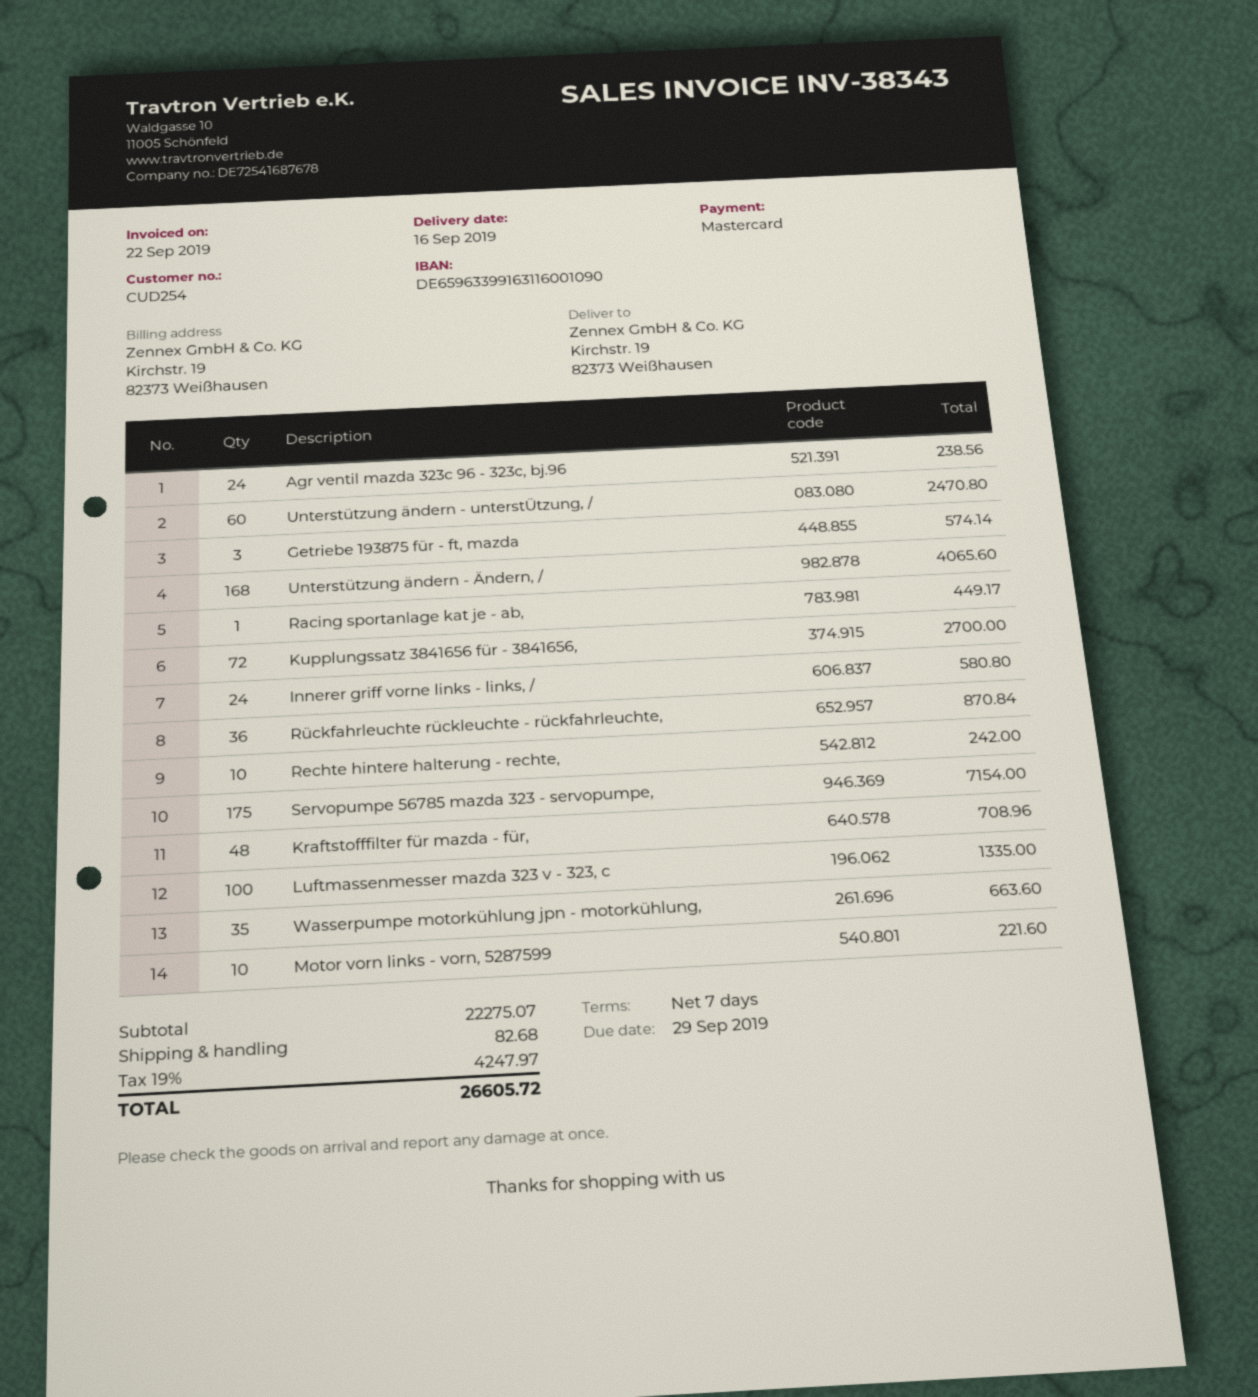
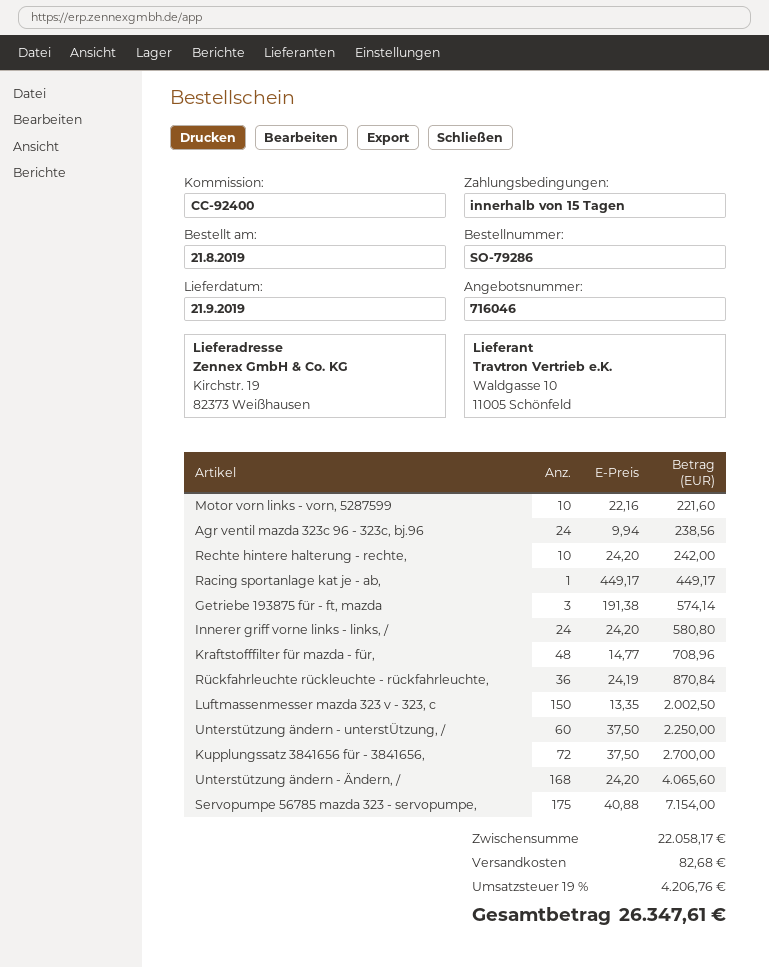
delivery date: 2019-09-16 -> 2019-09-21
payment terms: 7 days -> 15 days
Unterstützung ändern - unterstÜtzung, /: 60 for 2470.80 -> 60 for 2250.00
Luftmassenmesser mazda 323 v - 323, c: 100 for 1335.00 -> 150 for 2002.50
Wasserpumpe motorkühlung jpn - motorkühlung,: 35 for 663.60 -> none
subtotal: 22275.07 -> 22058.17
tax: 19% = 4247.97 -> 19% = 4206.76
total: 26605.72 -> 26347.61

